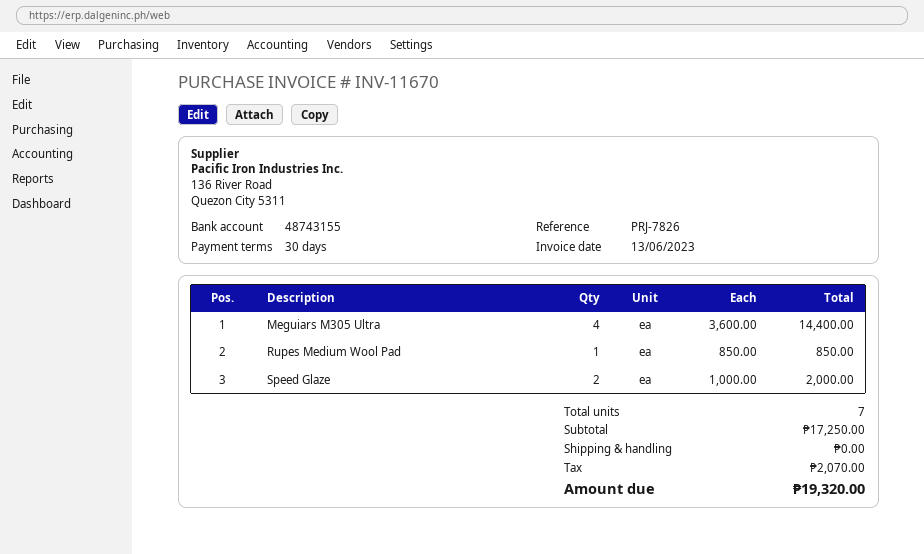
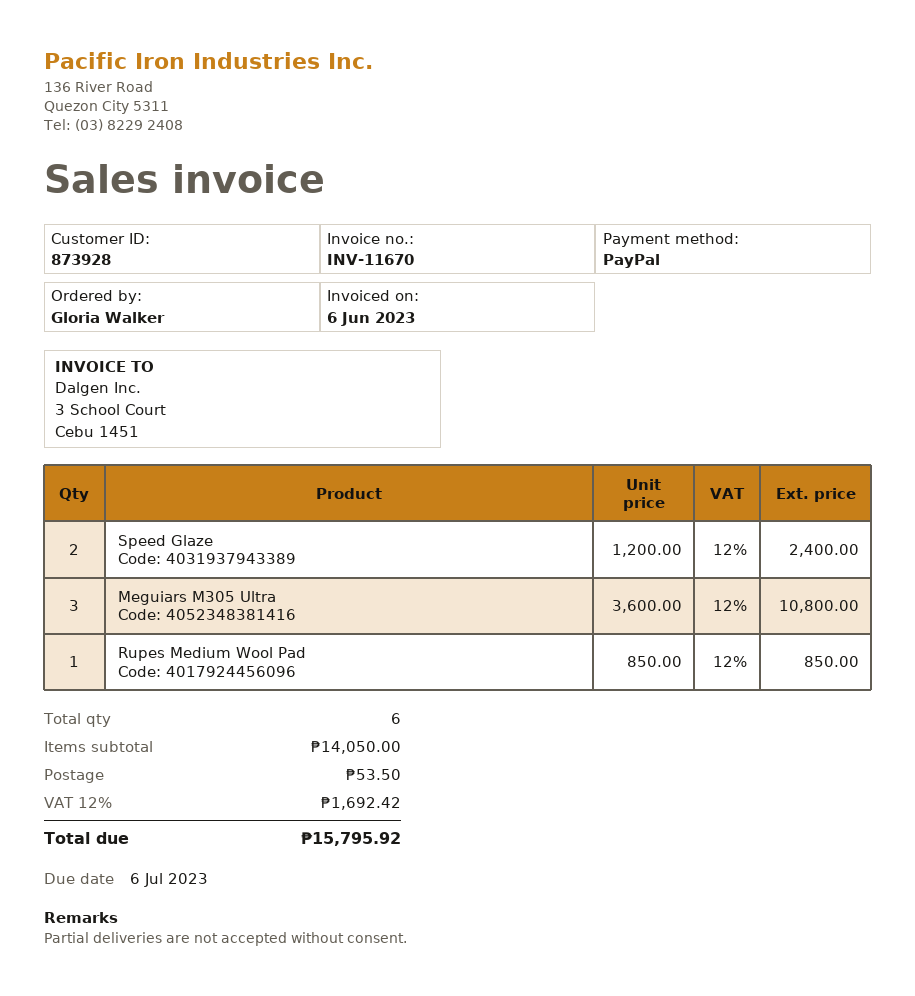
invoice date: 2023-06-13 -> 2023-06-06
Meguiars M305 Ultra: 4 x 3600.00 = 14400.00 -> 3 x 3600.00 = 10800.00
Speed Glaze: 2 x 1000.00 = 2000.00 -> 2 x 1200.00 = 2400.00
total quantity: 7 -> 6
subtotal: 17250.00 -> 14050.00
shipping: 0.00 -> 53.50
tax: 2070.00 -> 1692.42
total: 19320.00 -> 15795.92

